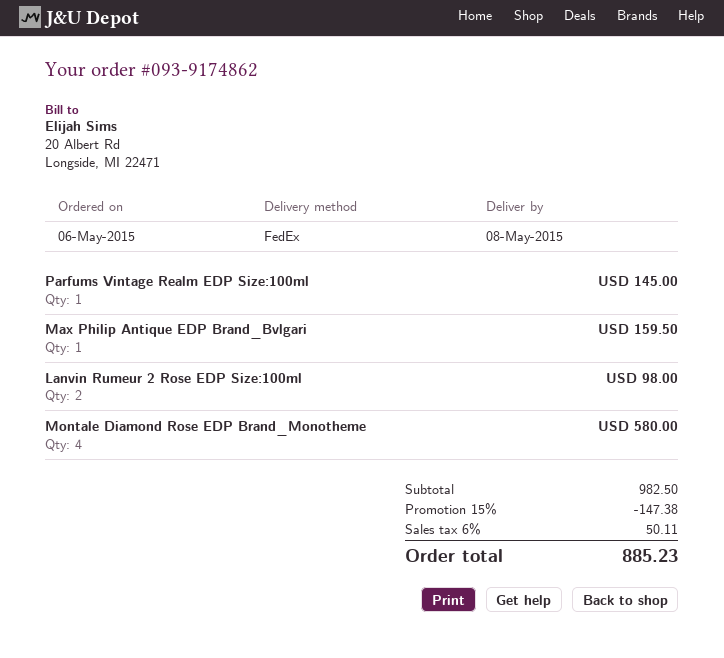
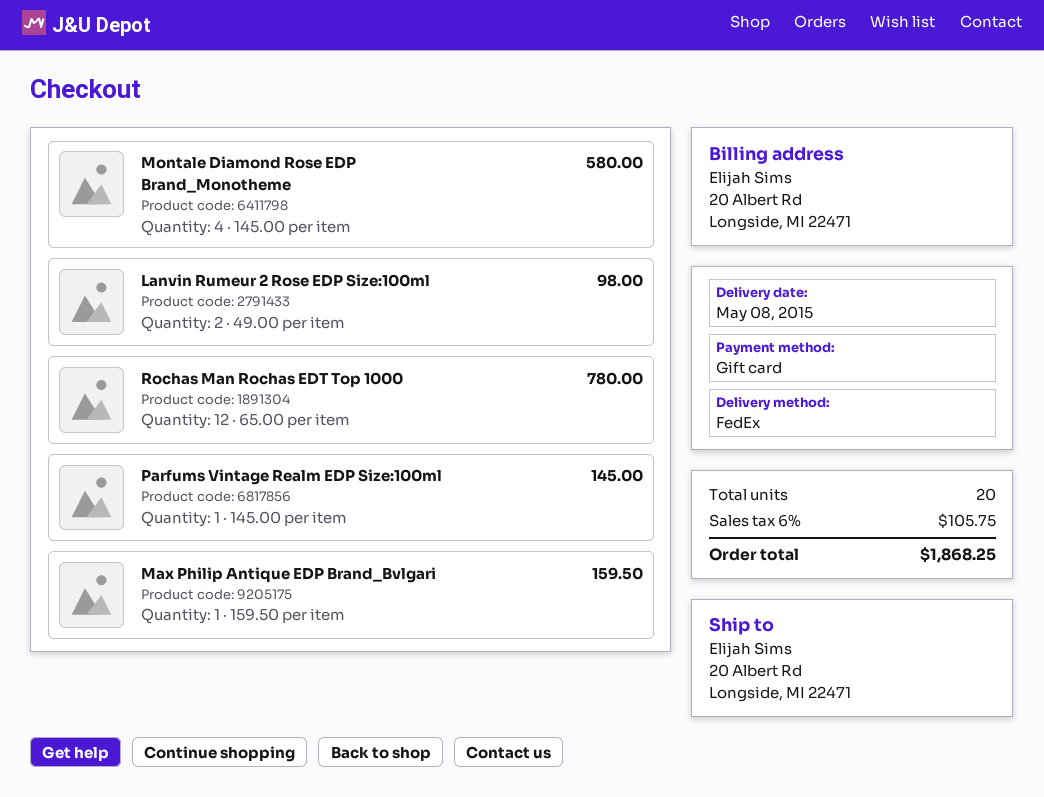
Rochas Man Rochas EDT Top 1000: none -> 12 for 780.00
discount: 15% = 147.38 -> none
tax: 6% = 50.11 -> 6% = 105.75
total: 885.23 -> 1868.25

